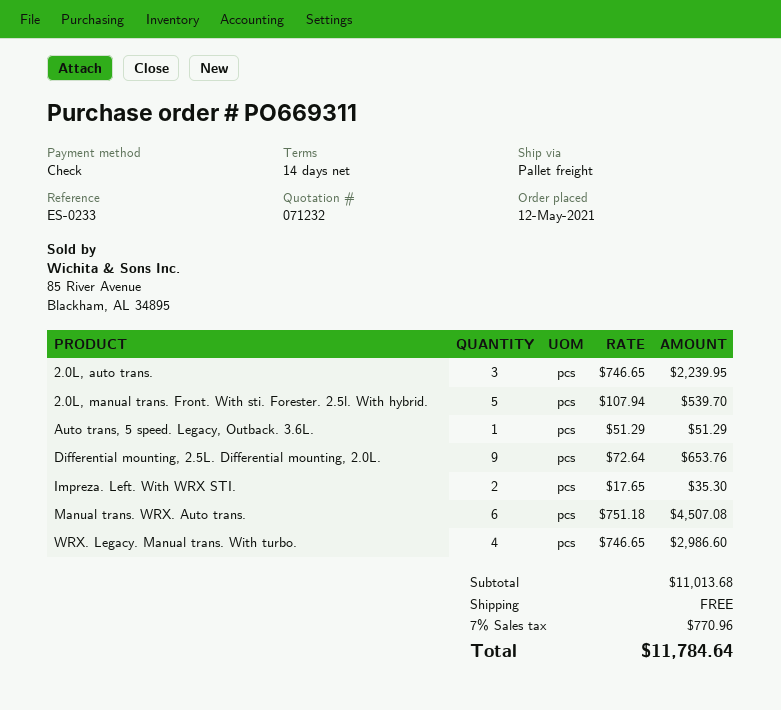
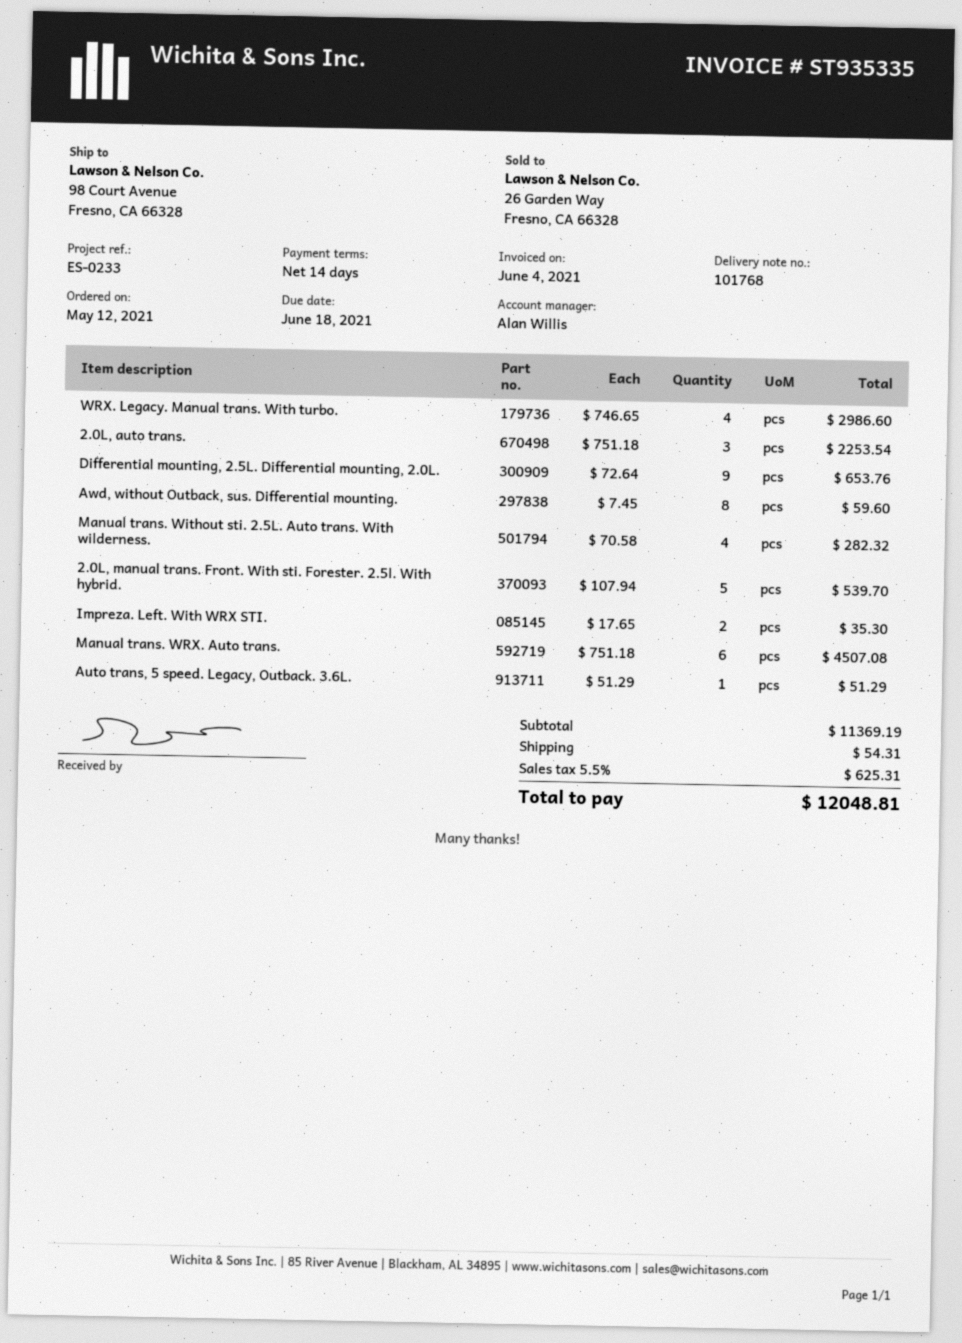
2.0L, auto trans.: 3 x 746.65 = 2239.95 -> 3 x 751.18 = 2253.54
Awd, without Outback, sus. Differential mounting.: none -> 8 x 7.45 = 59.60
Manual trans. Without sti. 2.5L. Auto trans. With wilderness.: none -> 4 x 70.58 = 282.32
subtotal: 11013.68 -> 11369.19
shipping: 0.00 -> 54.31
tax: 7% = 770.96 -> 5.5% = 625.31
total: 11784.64 -> 12048.81

